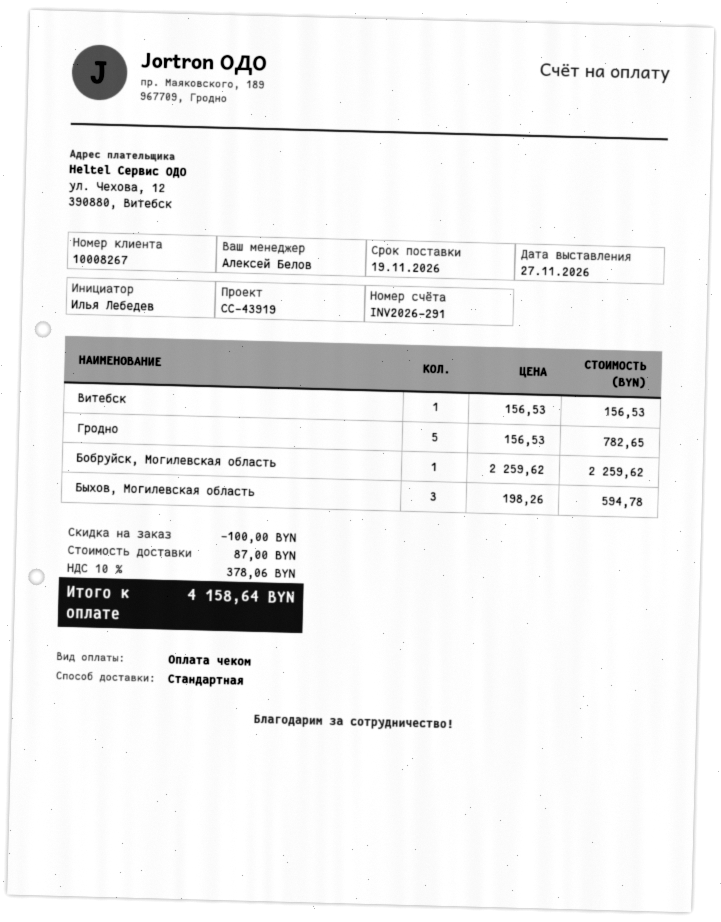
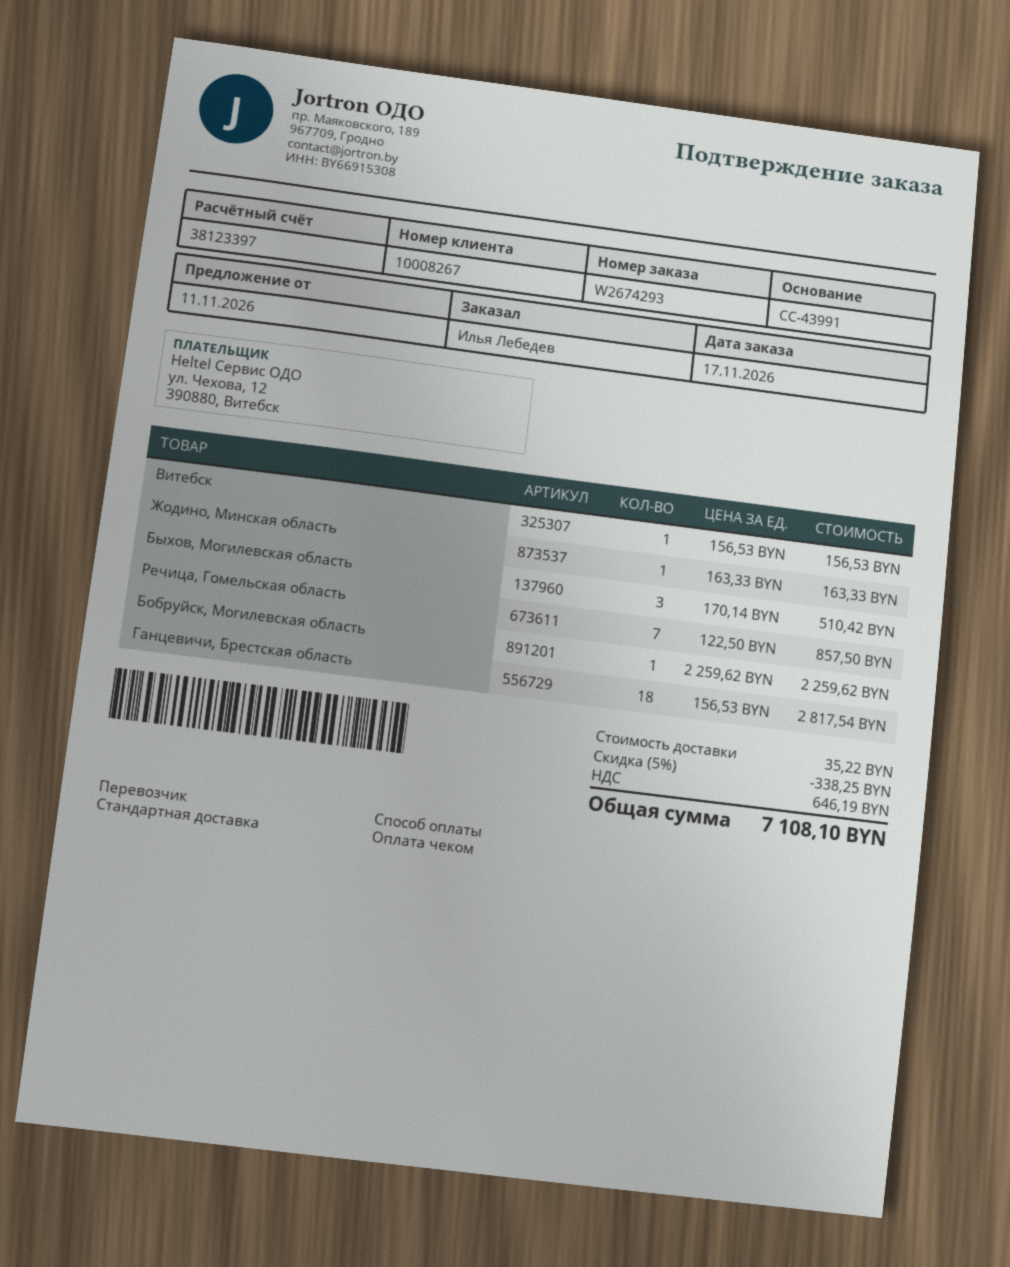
reference: CC-43919 -> CC-43991
Гродно: 5 x 156.53 = 782.65 -> none
Быхов, Могилевская область: 3 x 198.26 = 594.78 -> 3 x 170.14 = 510.42
Жодино, Минская область: none -> 1 x 163.33 = 163.33
Речица, Гомельская область: none -> 7 x 122.50 = 857.50
Ганцевичи, Брестская область: none -> 18 x 156.53 = 2817.54
discount: 100.00 -> 338.25
shipping: 87.00 -> 35.22
tax: 378.06 -> 646.19
total: 4158.64 -> 7108.10

